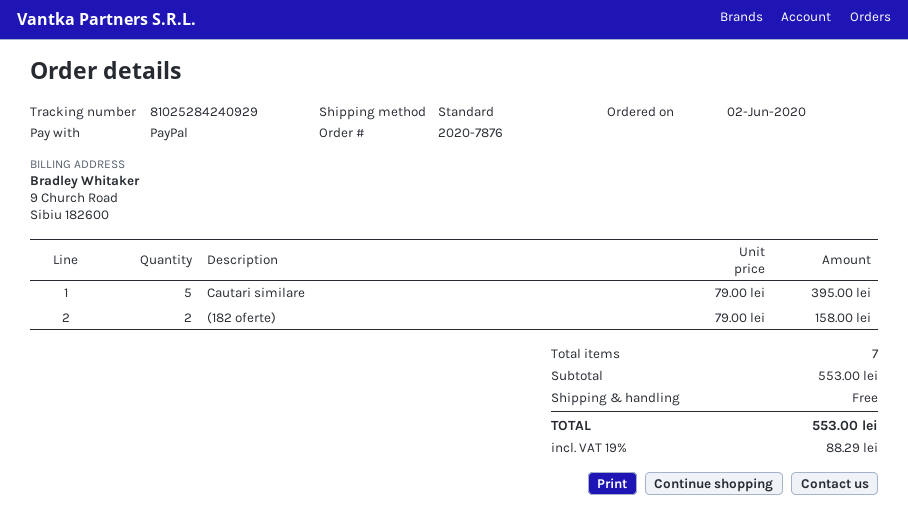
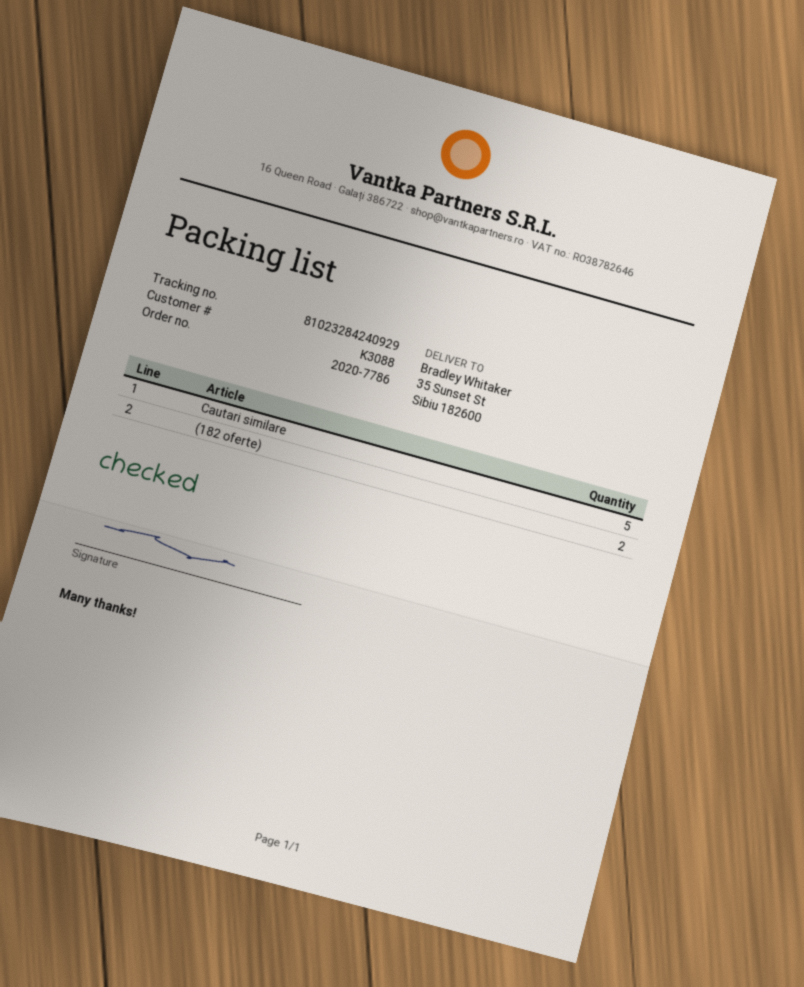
order number: 2020-7876 -> 2020-7786
tracking number: 81025284240929 -> 81023284240929

